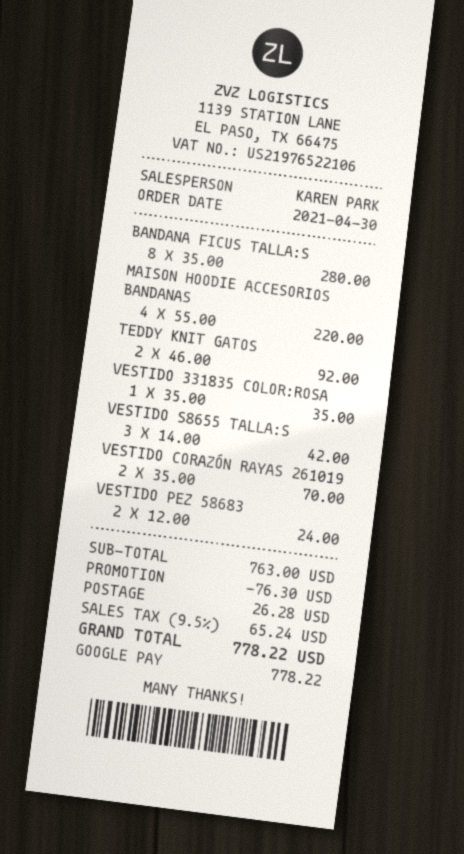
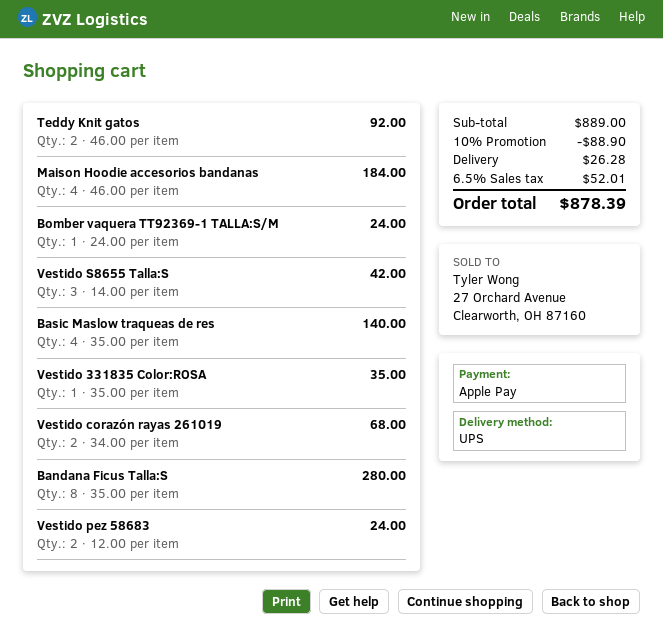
payment method: Google Pay -> Apple Pay
MAISON HOODIE ACCESORIOS BANDANAS: 4 x 55.00 = 220.00 -> 4 x 46.00 = 184.00
VESTIDO CORAZÓN RAYAS 261019: 2 x 35.00 = 70.00 -> 2 x 34.00 = 68.00
Bomber vaquera TT92369-1 TALLA:S/M: none -> 1 x 24.00 = 24.00
Basic Maslow traqueas de res: none -> 4 x 35.00 = 140.00
subtotal: 763.00 -> 889.00
discount: 76.30 -> 88.90
tax: 9.5% = 65.24 -> 6.5% = 52.01
total: 778.22 -> 878.39

